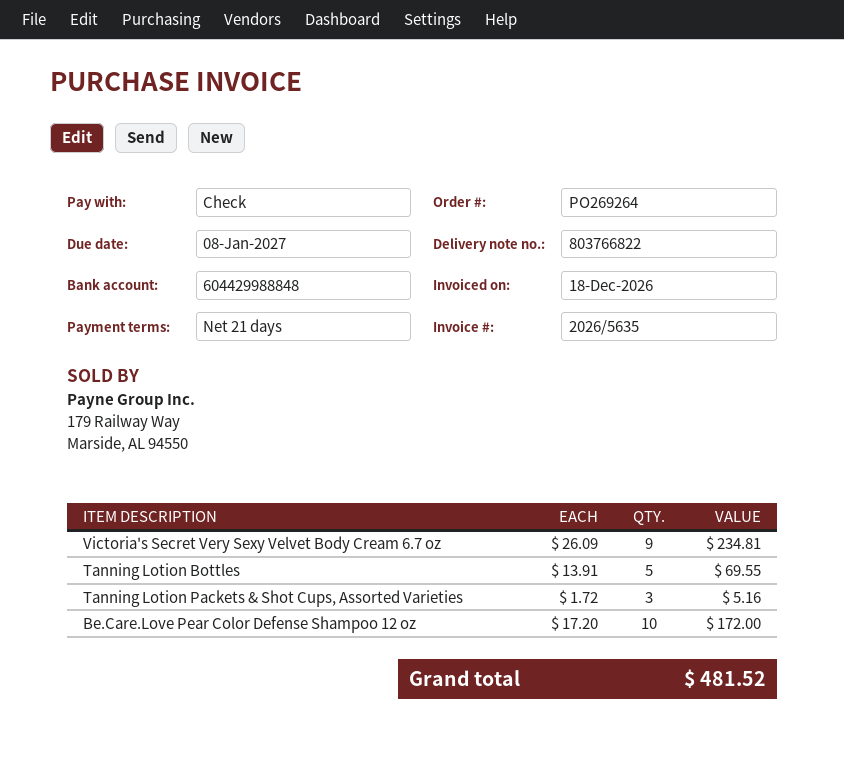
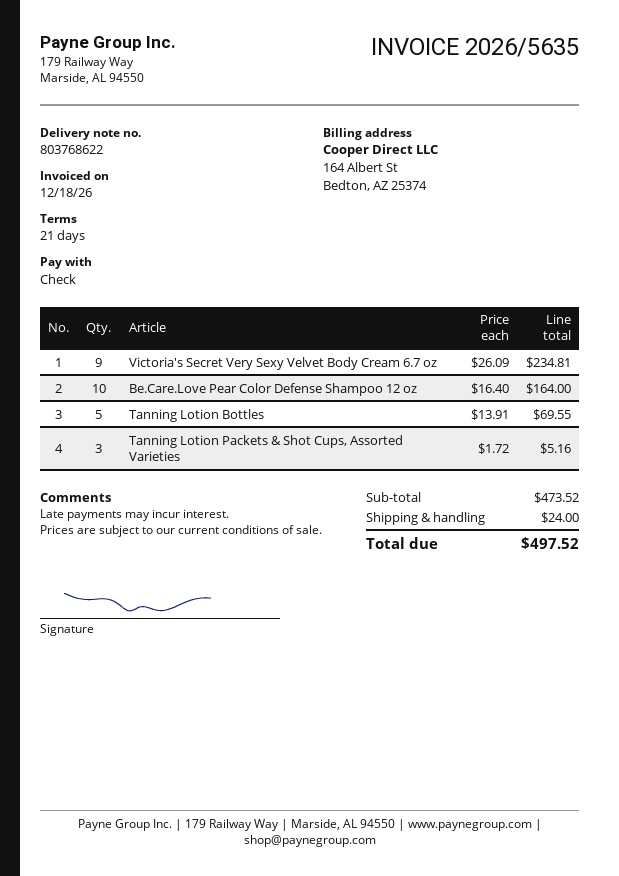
delivery note number: 803766822 -> 803768622
Be.Care.Love Pear Color Defense Shampoo 12 oz: 10 x 17.20 = 172.00 -> 10 x 16.40 = 164.00
shipping: none -> 24.00
total: 481.52 -> 497.52

